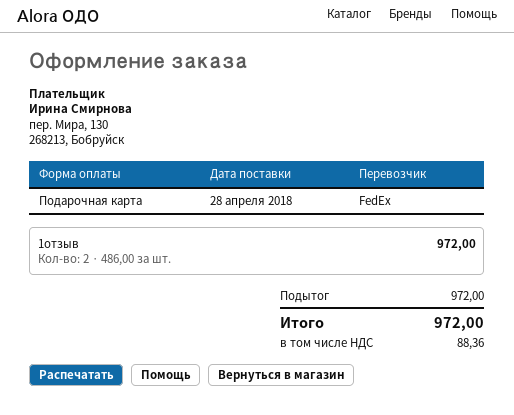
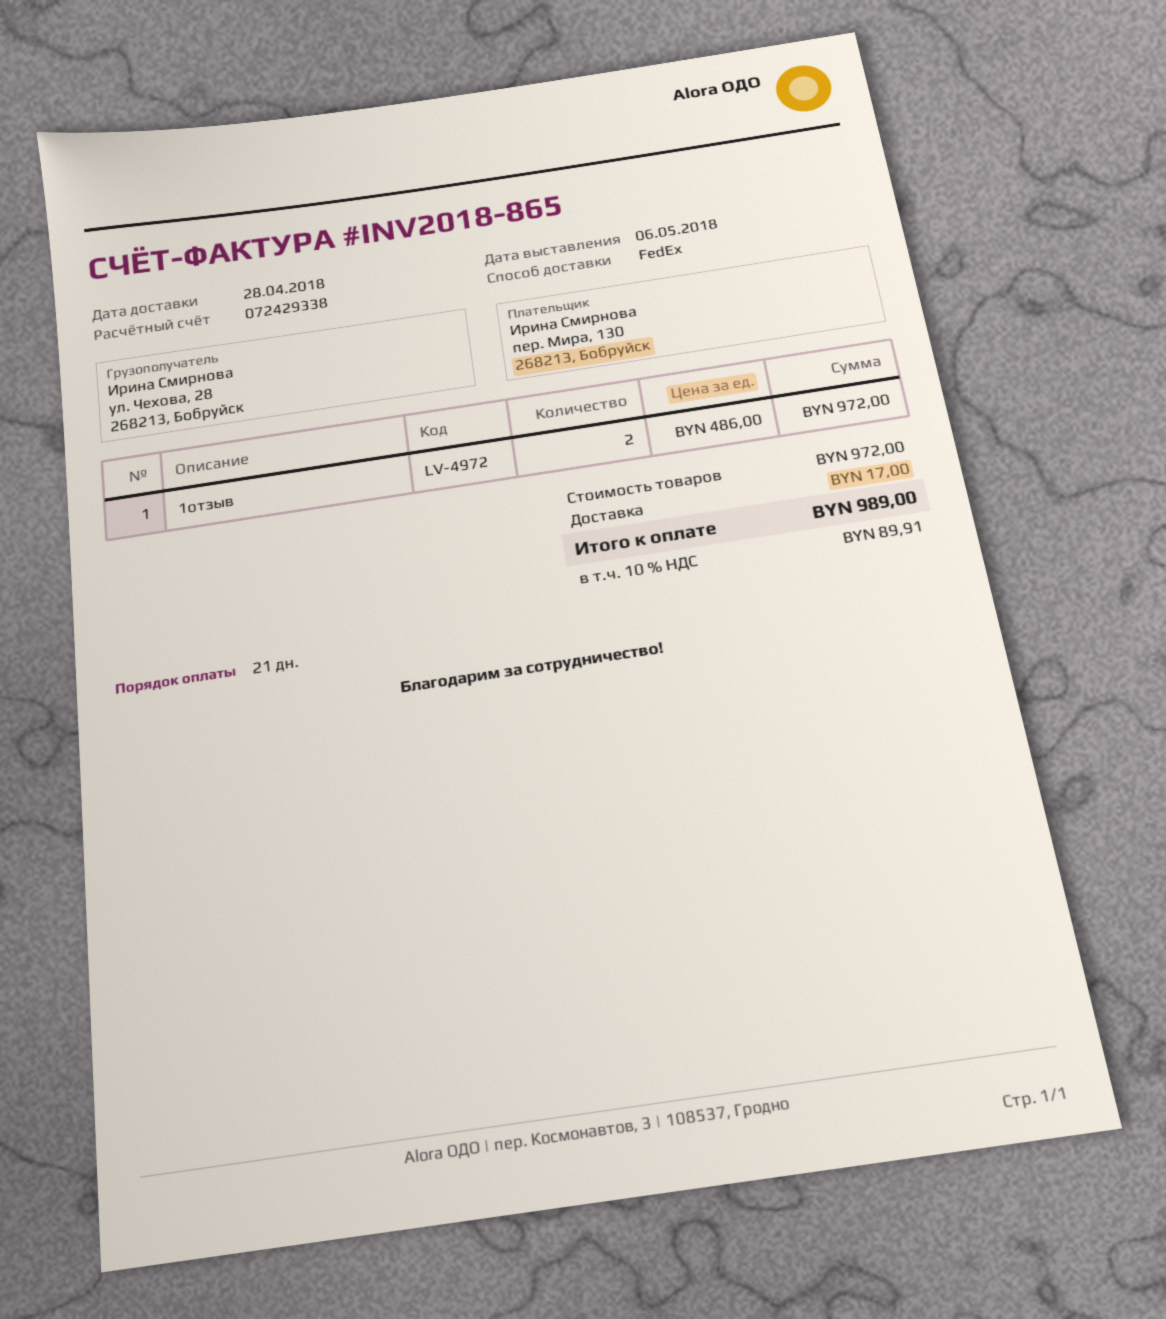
shipping: none -> 17.00
tax: 88.36 -> 89.91
total: 972.00 -> 989.00

